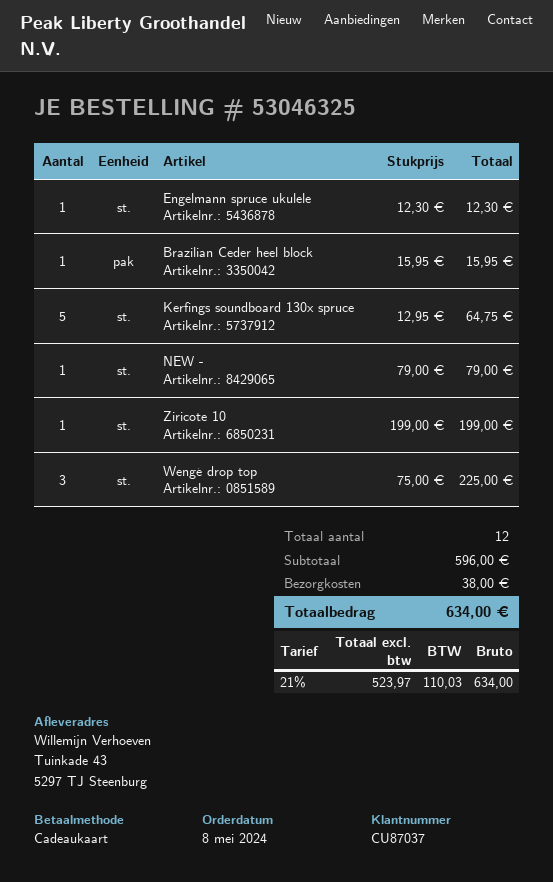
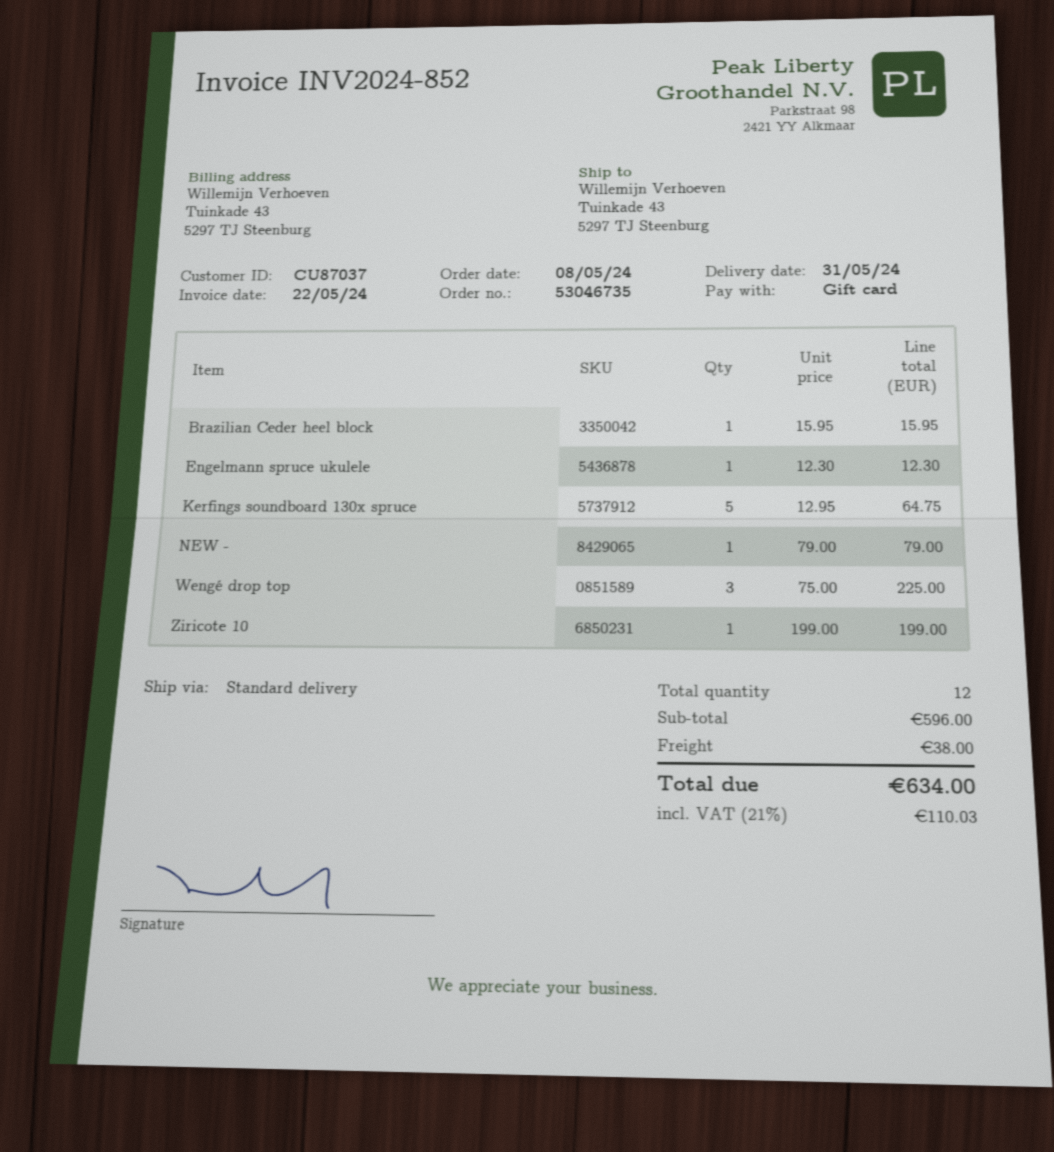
order number: 53046325 -> 53046735

